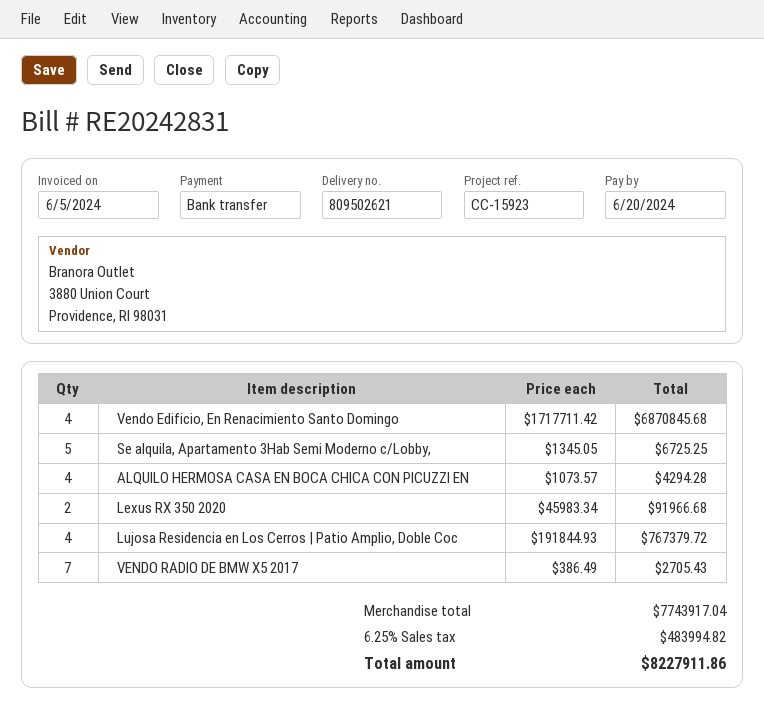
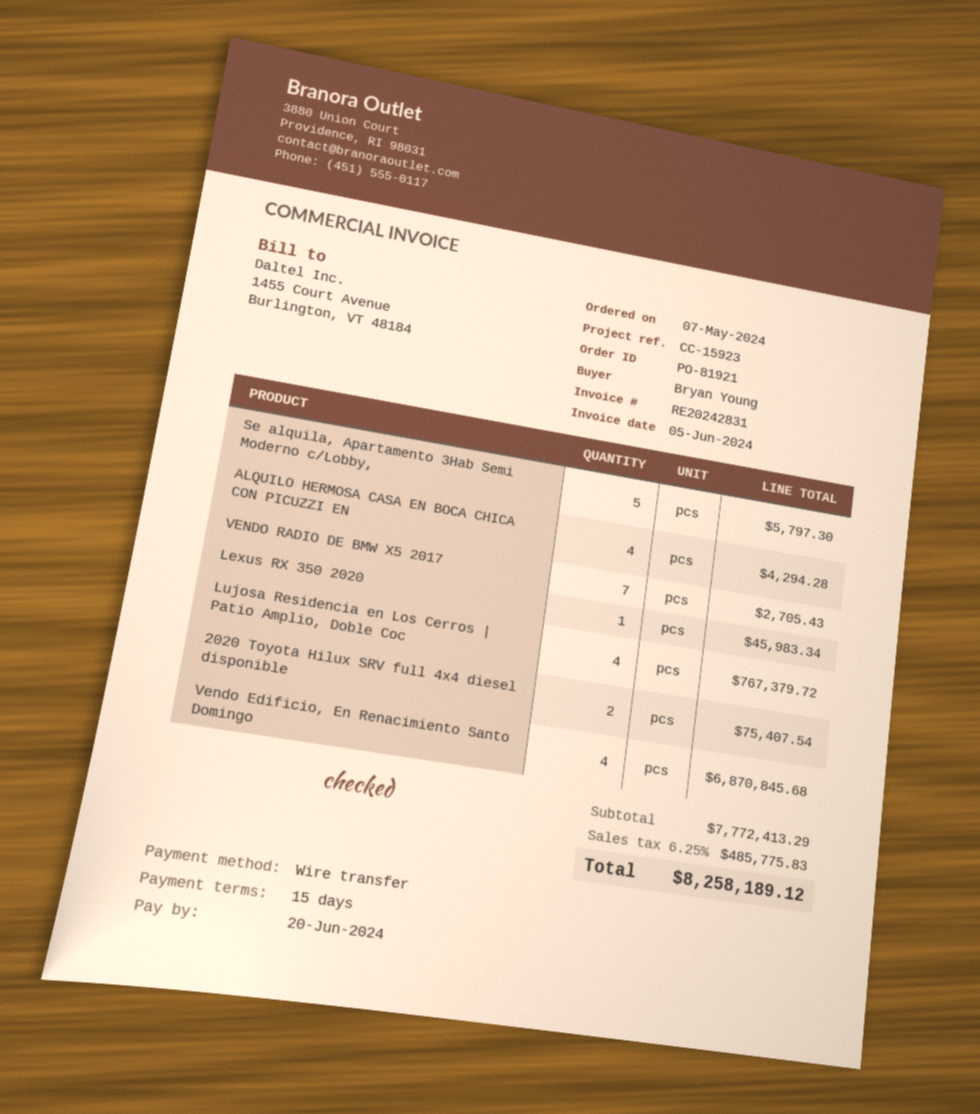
Se alquila, Apartamento 3Hab Semi Moderno c/Lobby,: 5 for 6725.25 -> 5 for 5797.30
Lexus RX 350 2020: 2 for 91966.68 -> 1 for 45983.34
2020 Toyota Hilux SRV full 4x4 diesel disponible: none -> 2 for 75407.54
subtotal: 7743917.04 -> 7772413.29
tax: 6.25% = 483994.82 -> 6.25% = 485775.83
total: 8227911.86 -> 8258189.12

